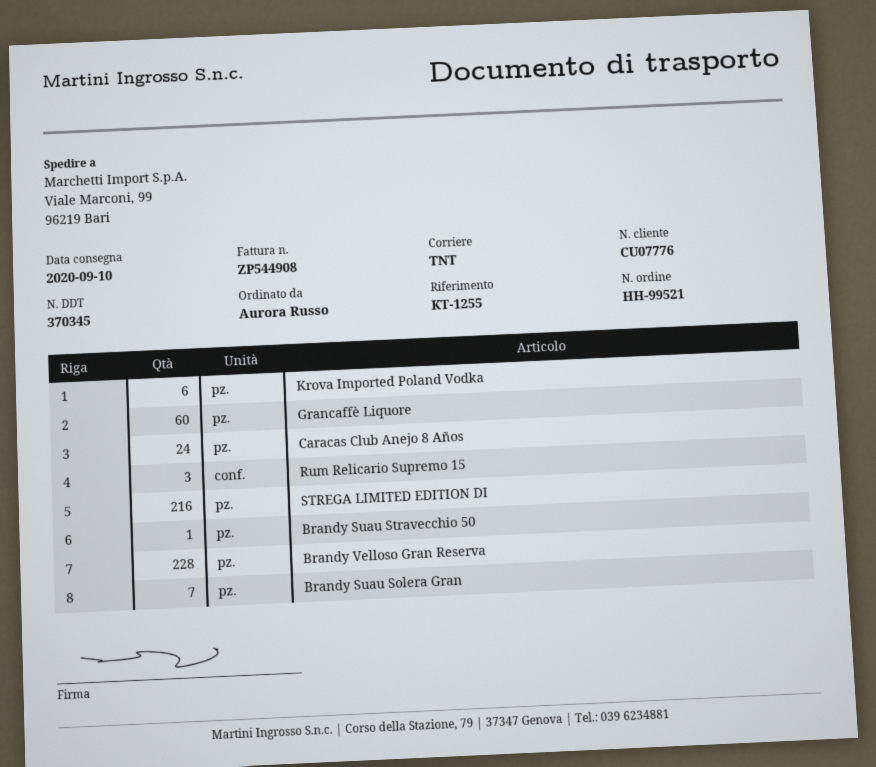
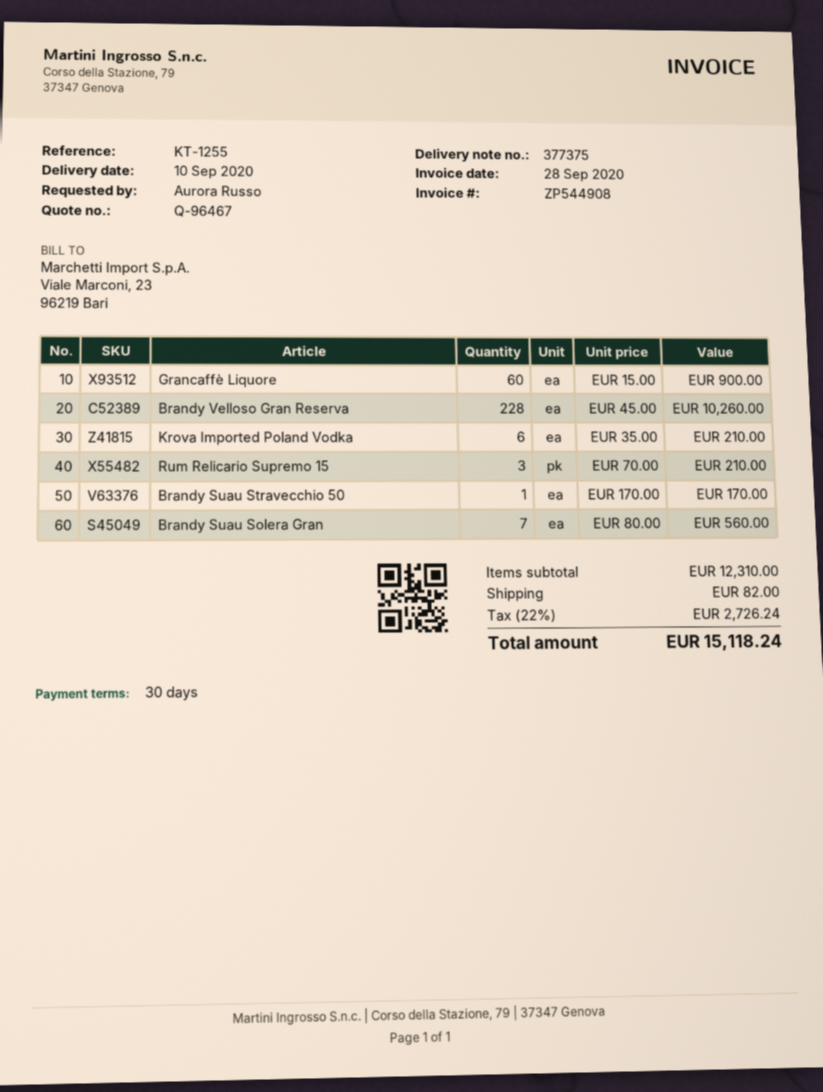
delivery note number: 370345 -> 377375
Caracas Club Anejo 8 Años: 24 -> none
STREGA LIMITED EDITION DI: 216 -> none

